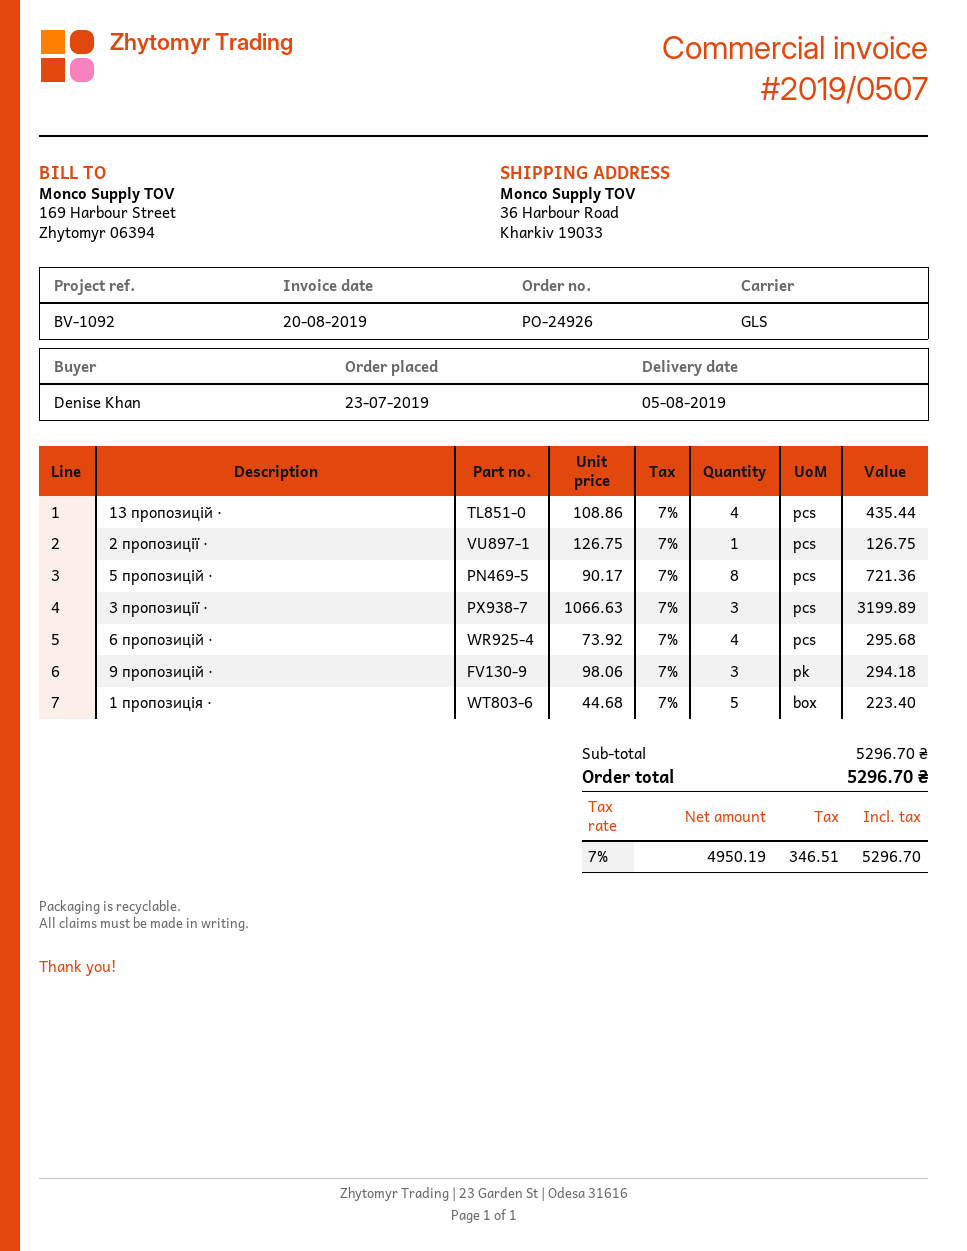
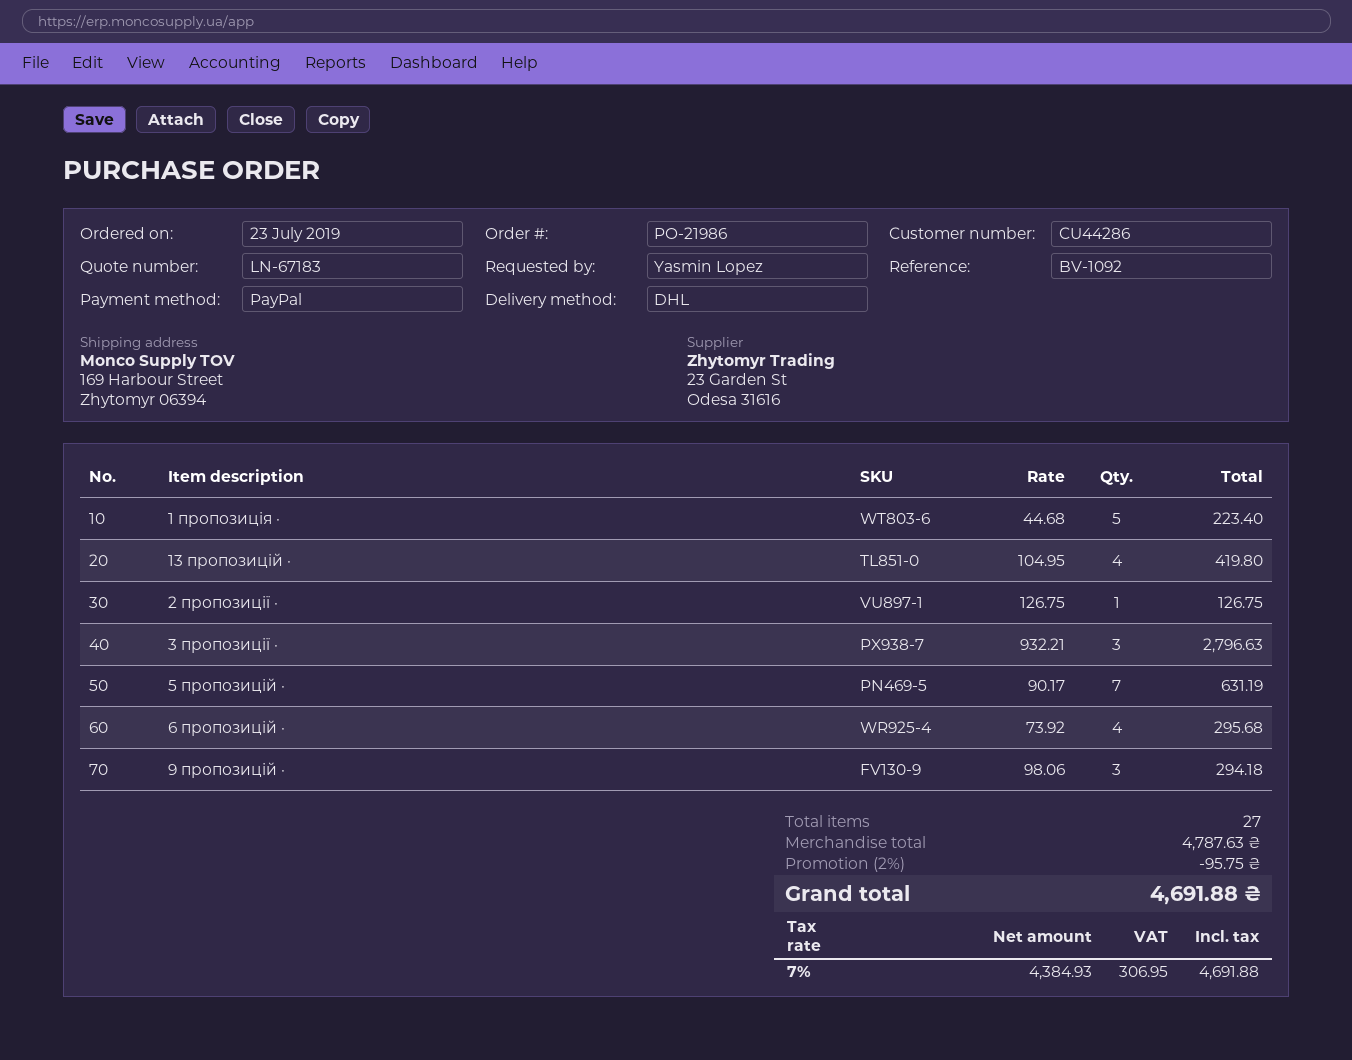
order number: PO-24926 -> PO-21986
ordered by: Denise Khan -> Yasmin Lopez
shipping method: GLS -> DHL
ship to: 36 Harbour Road, Kharkiv 19033 -> 169 Harbour Street, Zhytomyr 06394
13 пропозицій ·: 4 x 108.86 = 435.44 -> 4 x 104.95 = 419.80
5 пропозицій ·: 8 x 90.17 = 721.36 -> 7 x 90.17 = 631.19
3 пропозиції ·: 3 x 1066.63 = 3199.89 -> 3 x 932.21 = 2796.63
subtotal: 5296.70 -> 4787.63
discount: none -> 2% = 95.75
net: 4950.19 -> 4384.93
tax: 7% = 346.51 -> 7% = 306.95
total: 5296.70 -> 4691.88

